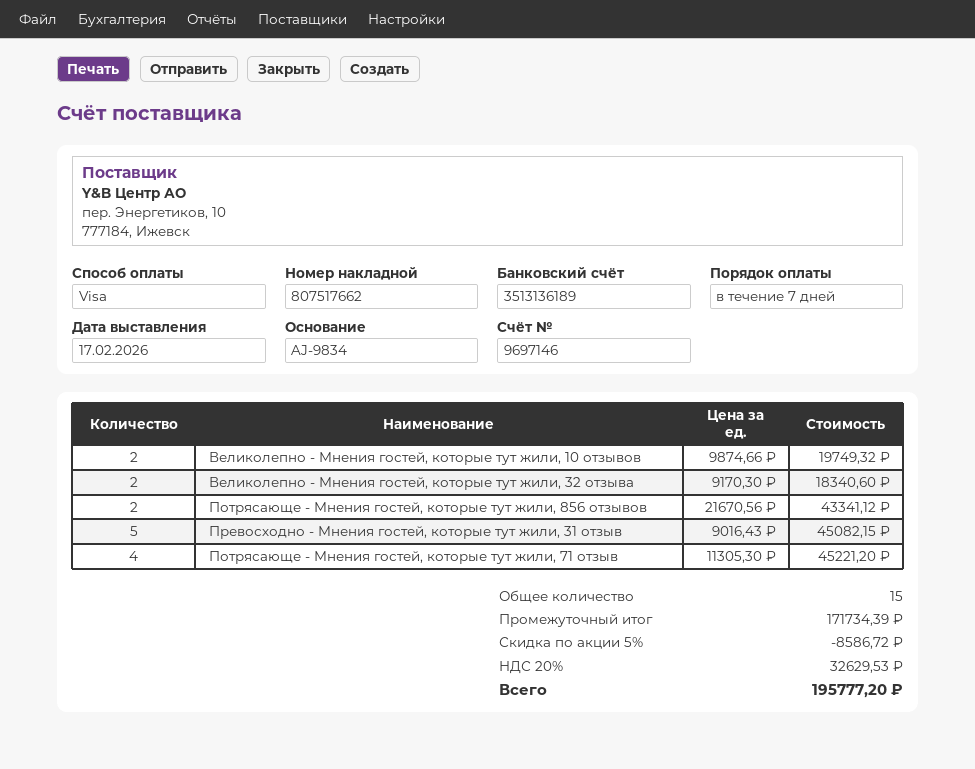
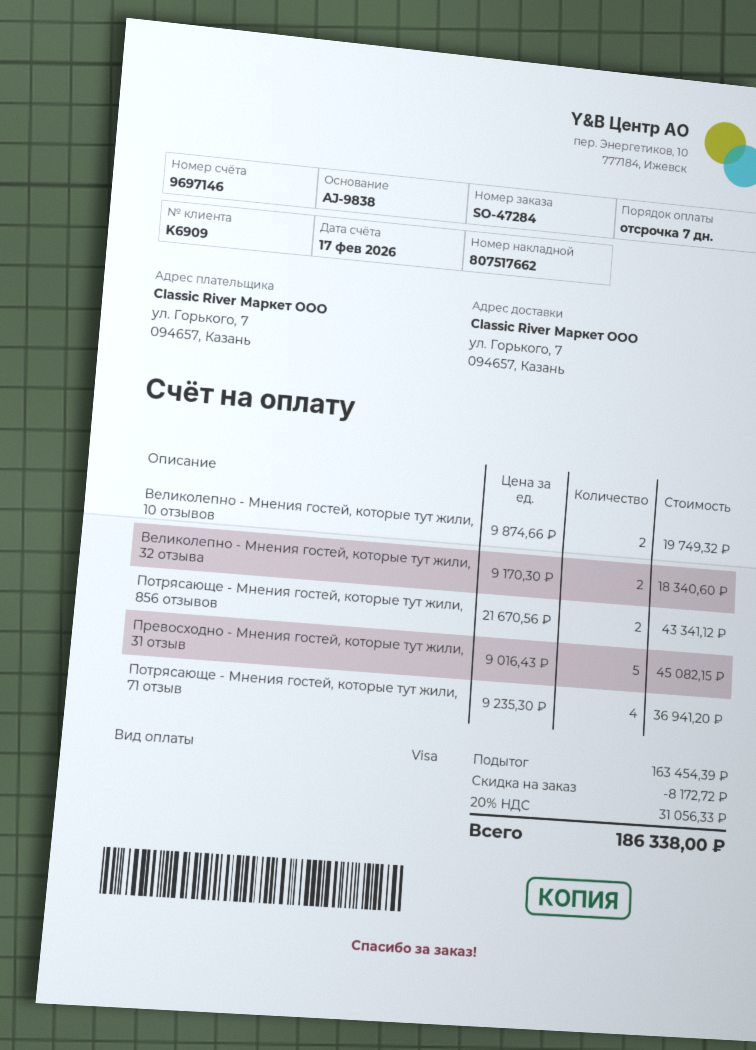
reference: AJ-9834 -> AJ-9838
Потрясающе - Мнения гостей, которые тут жили, 71 отзыв: 4 x 11305.30 = 45221.20 -> 4 x 9235.30 = 36941.20
subtotal: 171734.39 -> 163454.39
discount: 8586.72 -> 8172.72
tax: 20% = 32629.53 -> 20% = 31056.33
total: 195777.20 -> 186338.00

